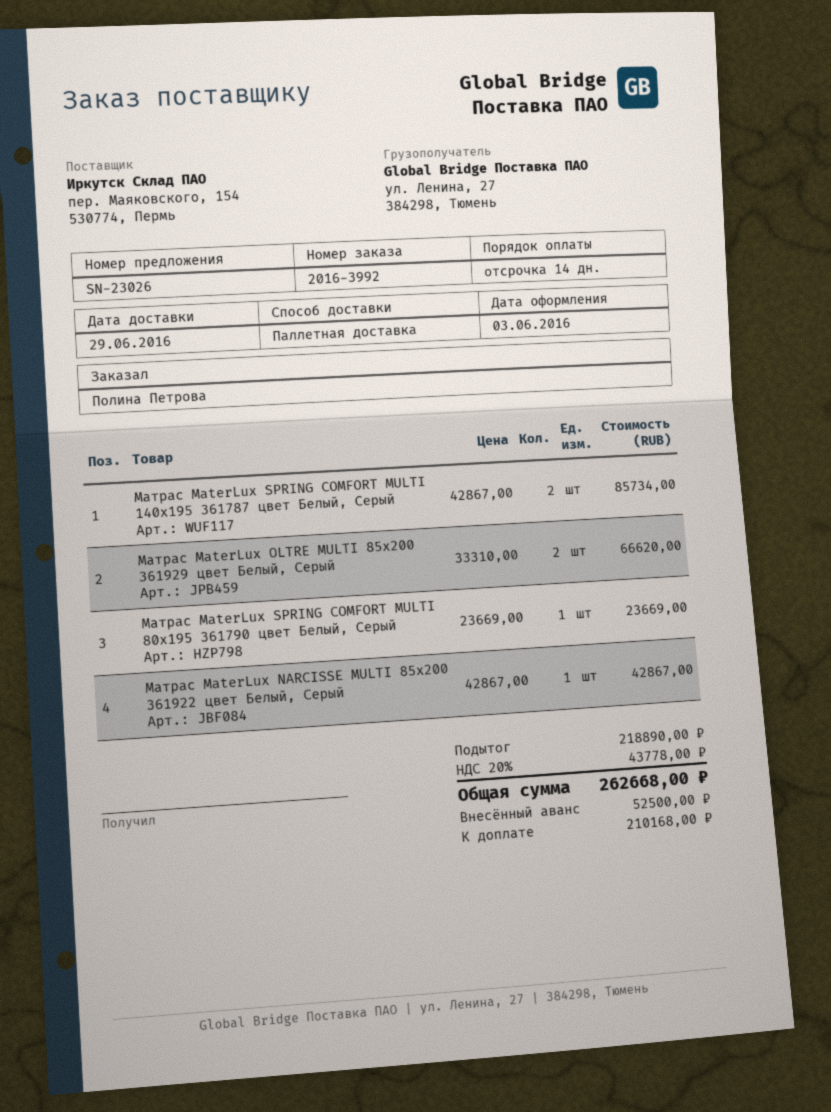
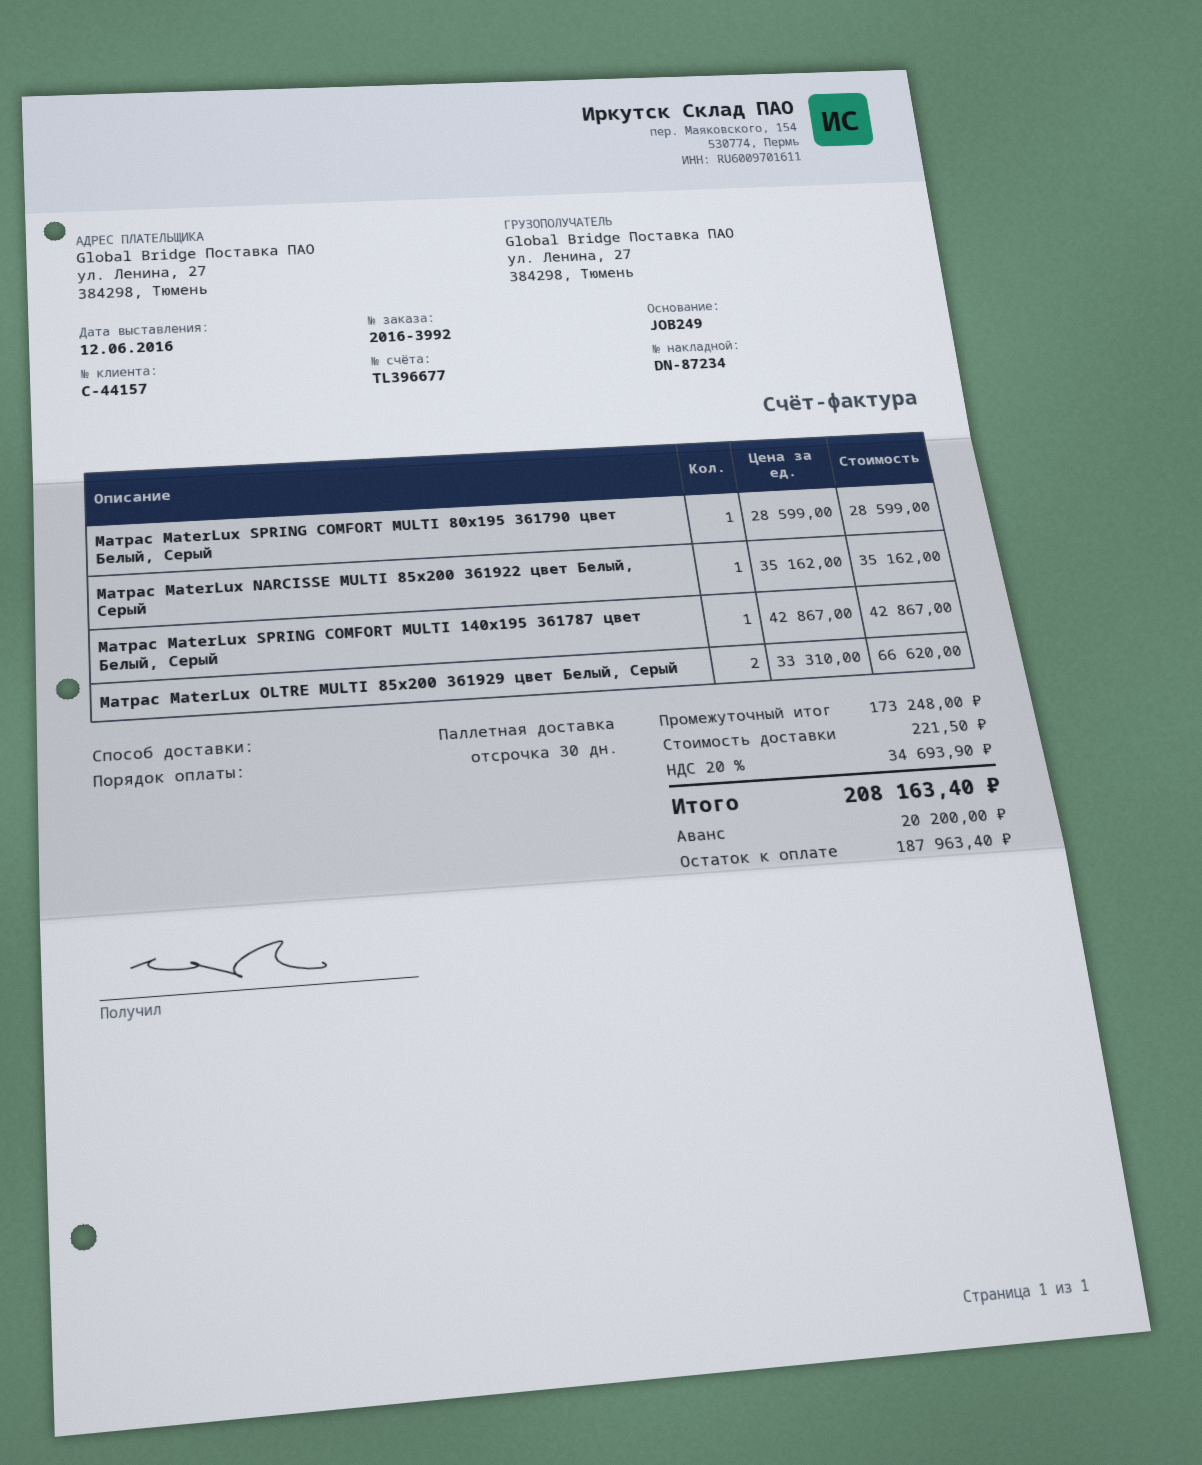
payment terms: 14 days -> 30 days
Матрас MaterLux SPRING COMFORT MULTI 140x195 361787 цвет Белый, Серый: 2 x 42867.00 = 85734.00 -> 1 x 42867.00 = 42867.00
Матрас MaterLux SPRING COMFORT MULTI 80x195 361790 цвет Белый, Серый: 1 x 23669.00 = 23669.00 -> 1 x 28599.00 = 28599.00
Матрас MaterLux NARCISSE MULTI 85x200 361922 цвет Белый, Серый: 1 x 42867.00 = 42867.00 -> 1 x 35162.00 = 35162.00
subtotal: 218890.00 -> 173248.00
shipping: none -> 221.50
tax: 20% = 43778.00 -> 20% = 34693.90
total: 262668.00 -> 208163.40
deposit: 52500.00 -> 20200.00
balance: 210168.00 -> 187963.40

